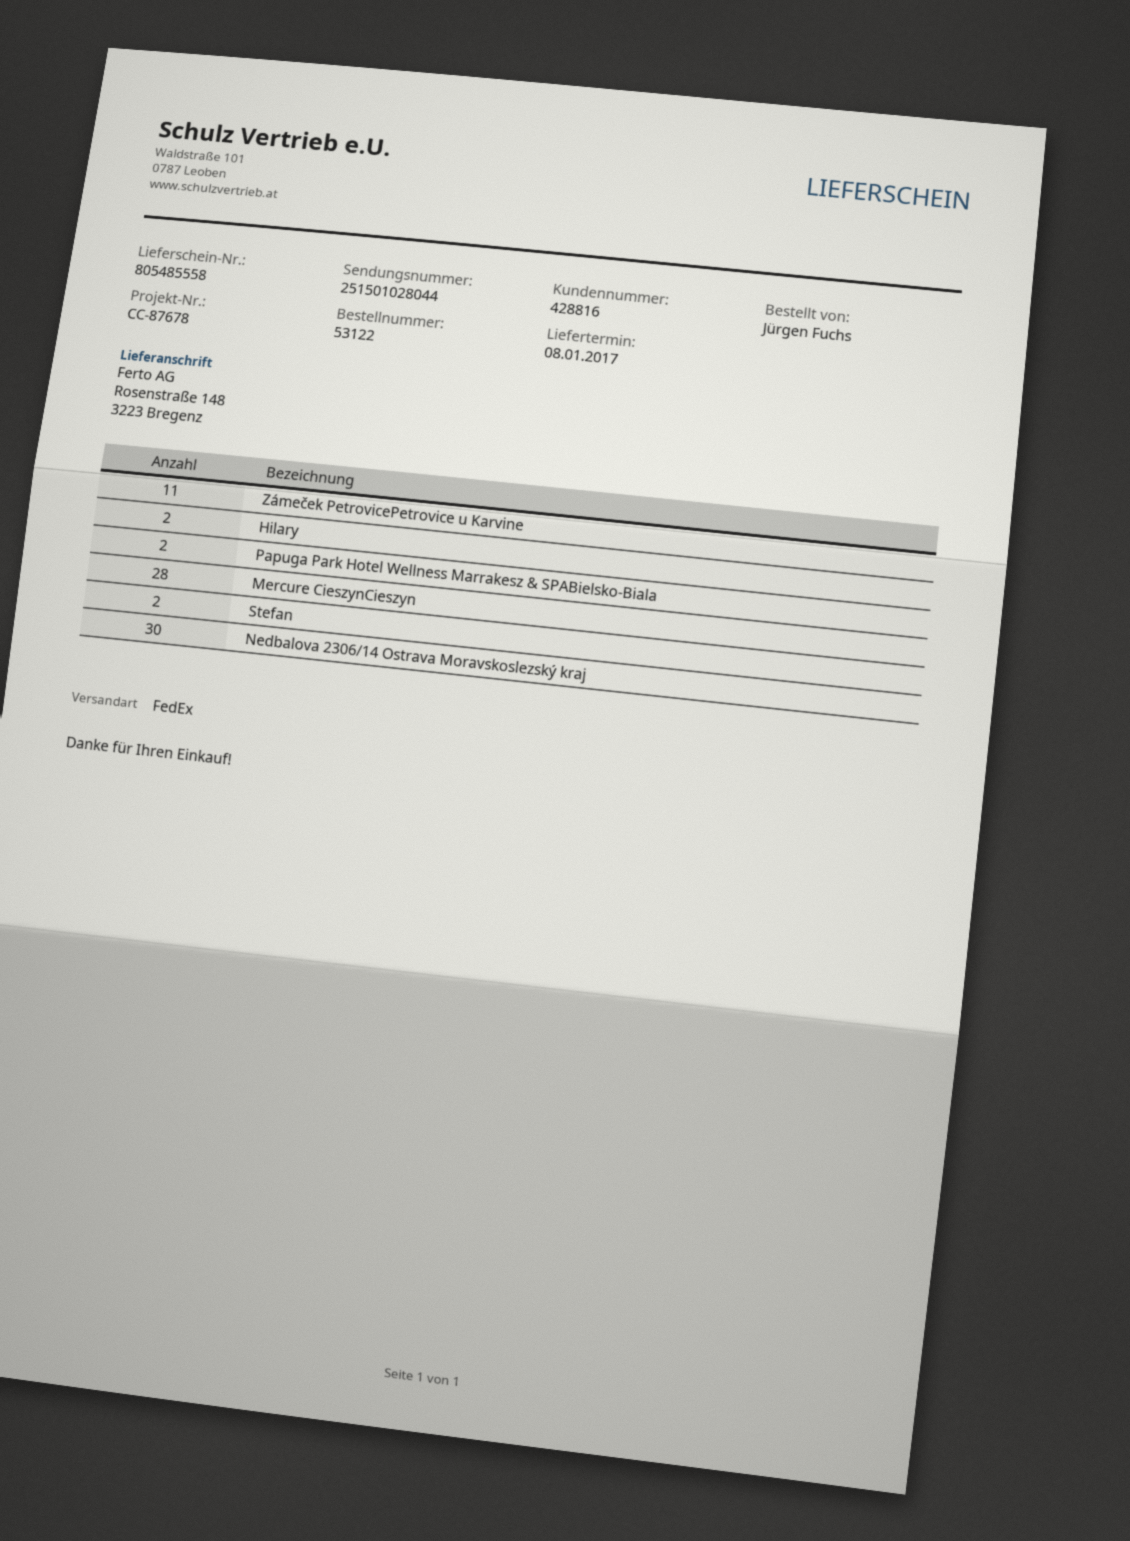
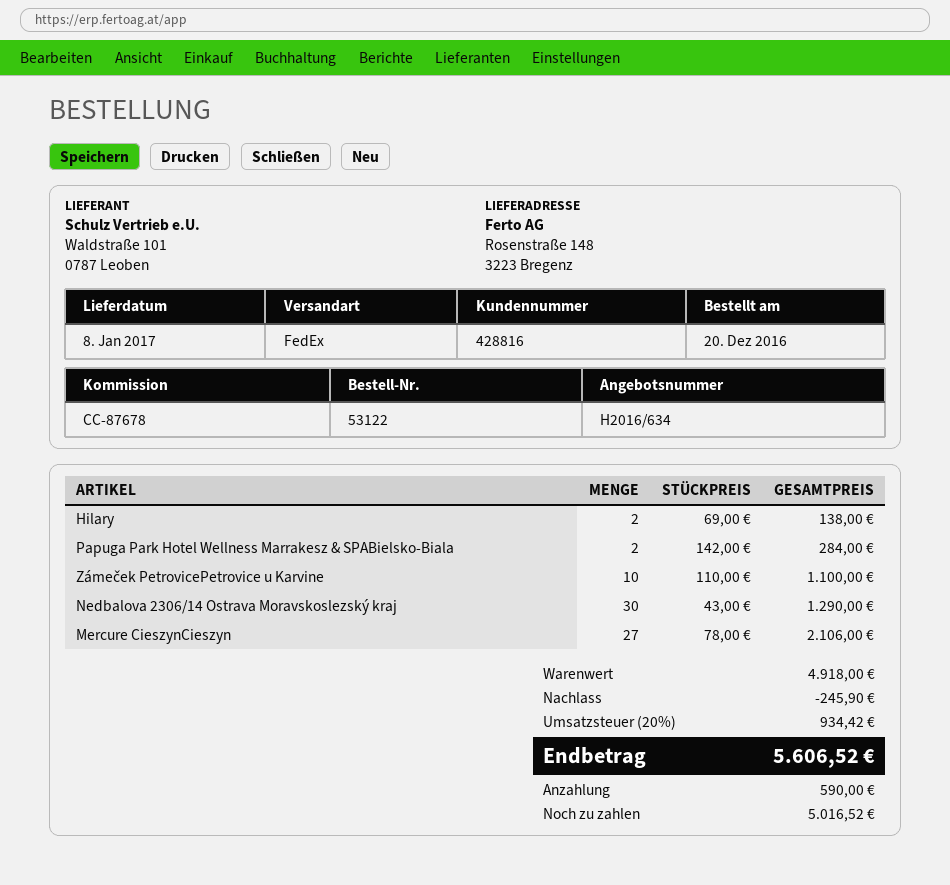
Zámeček PetrovicePetrovice u Karvine: 11 -> 10
Mercure CieszynCieszyn: 28 -> 27
Stefan: 2 -> none

